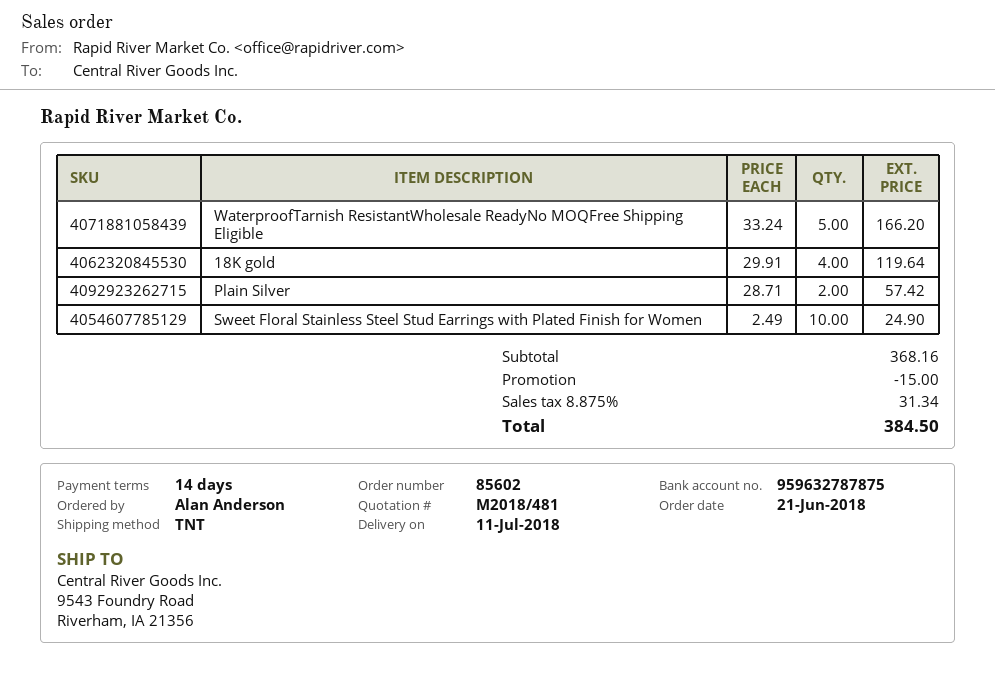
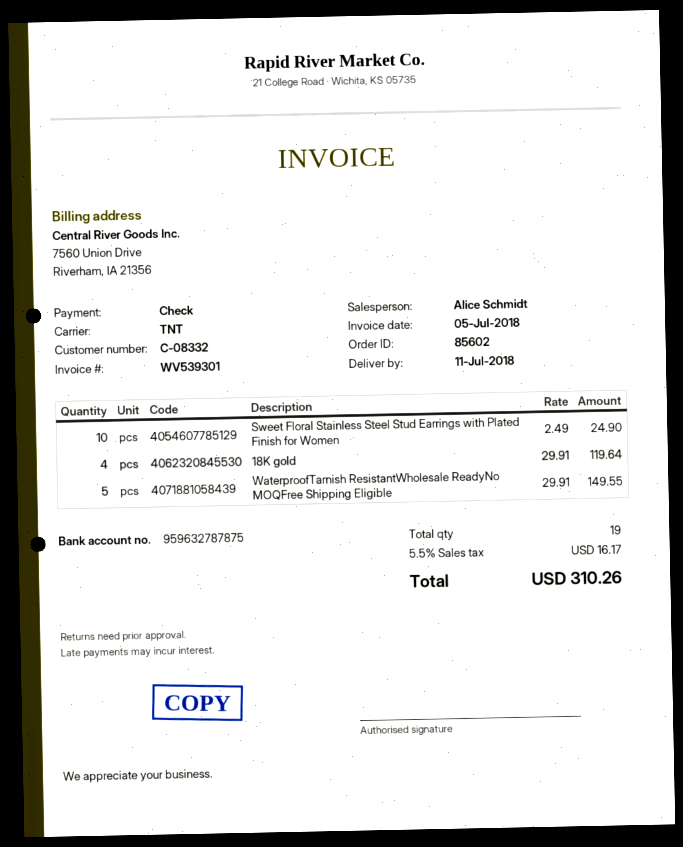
WaterproofTarnish ResistantWholesale ReadyNo MOQFree Shipping Eligible: 5 x 33.24 = 166.20 -> 5 x 29.91 = 149.55
Plain Silver: 2 x 28.71 = 57.42 -> none
discount: 15.00 -> none
tax: 8.875% = 31.34 -> 5.5% = 16.17
total: 384.50 -> 310.26

